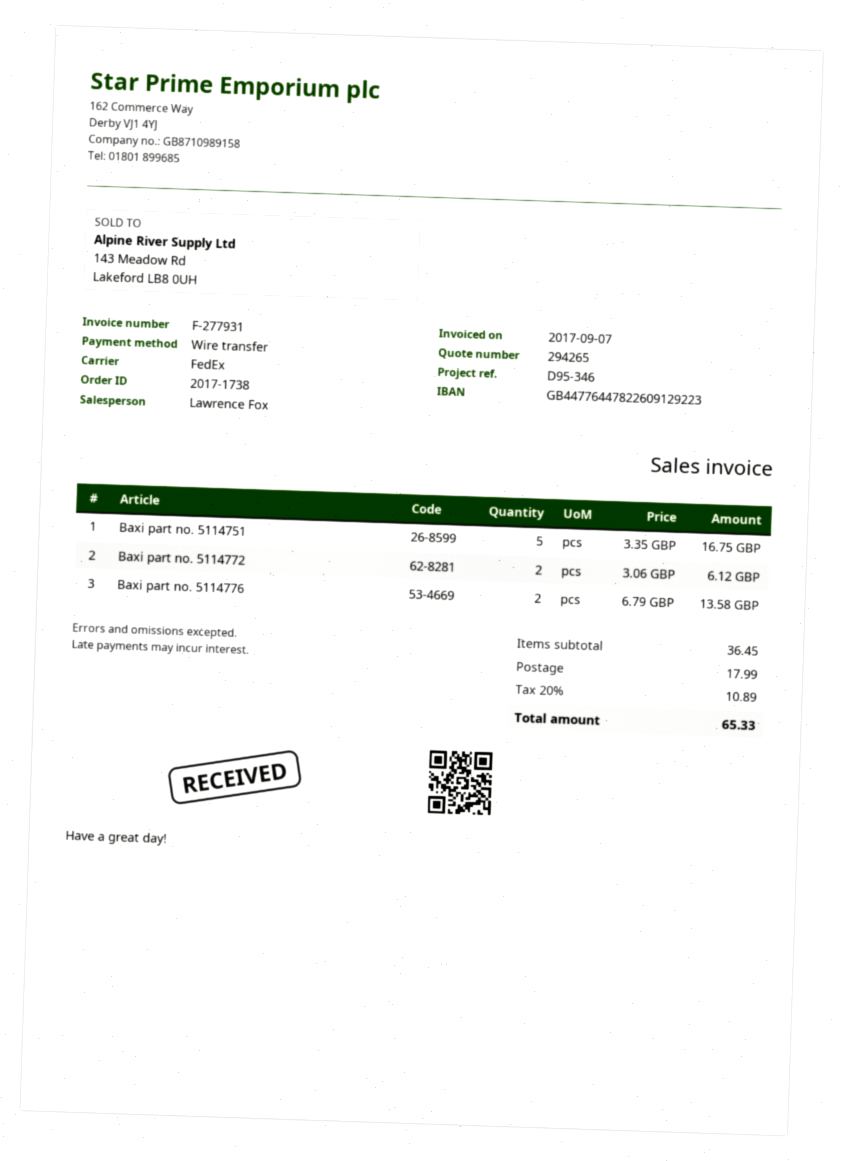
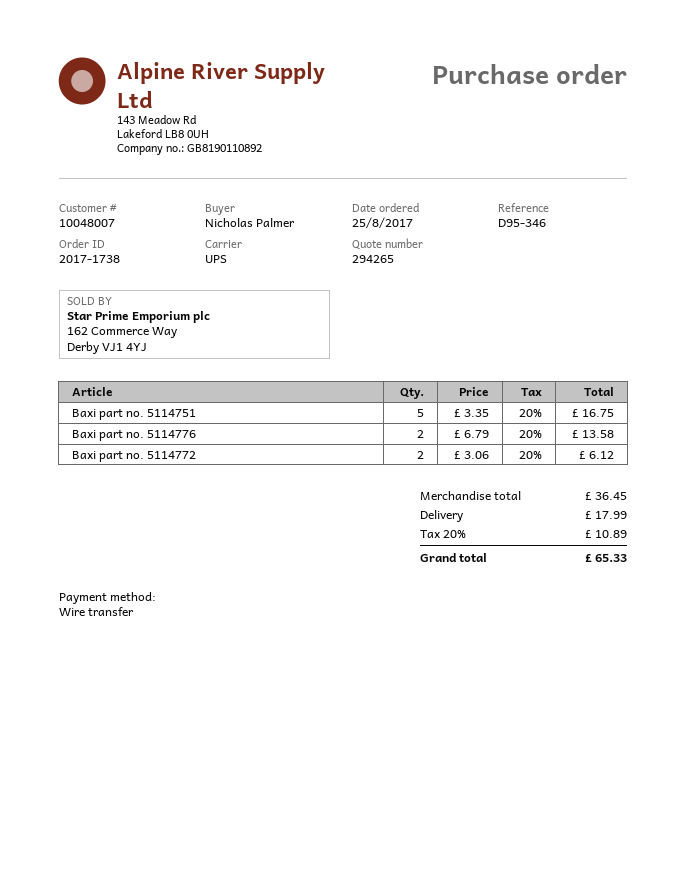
shipping method: FedEx -> UPS

